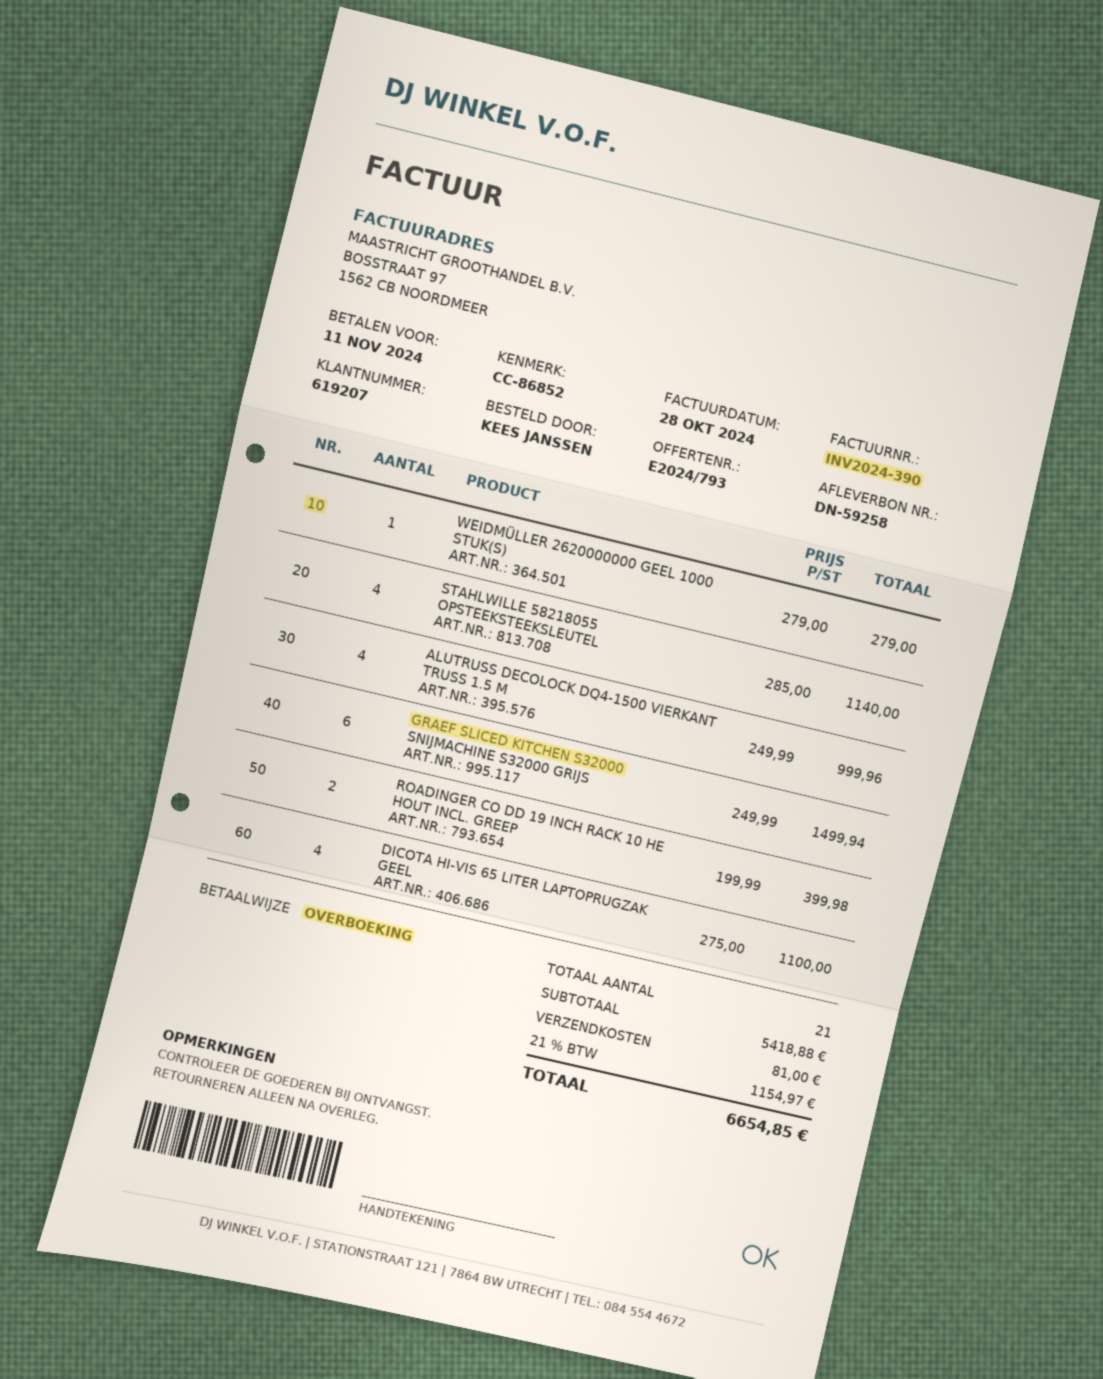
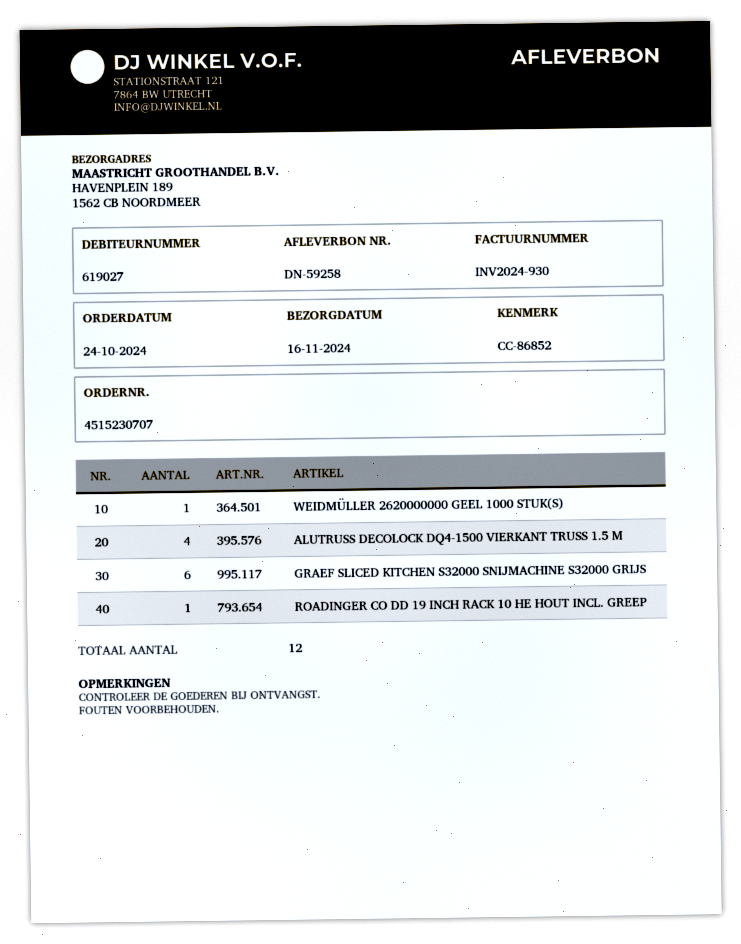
invoice number: INV2024-390 -> INV2024-930
customer number: 619207 -> 619027
STAHLWILLE 58218055 OPSTEEKSTEEKSLEUTEL: 4 -> none
ROADINGER CO DD 19 INCH RACK 10 HE HOUT INCL. GREEP: 2 -> 1
DICOTA HI-VIS 65 LITER LAPTOPRUGZAK GEEL: 4 -> none
total quantity: 21 -> 12

